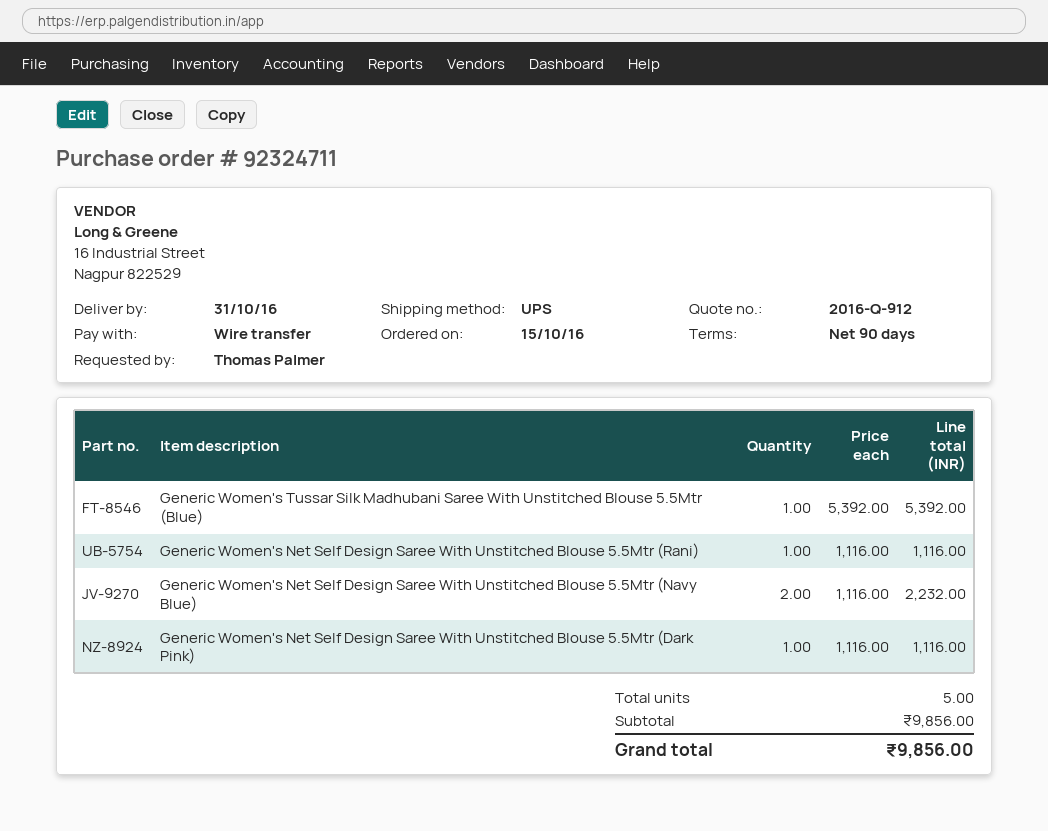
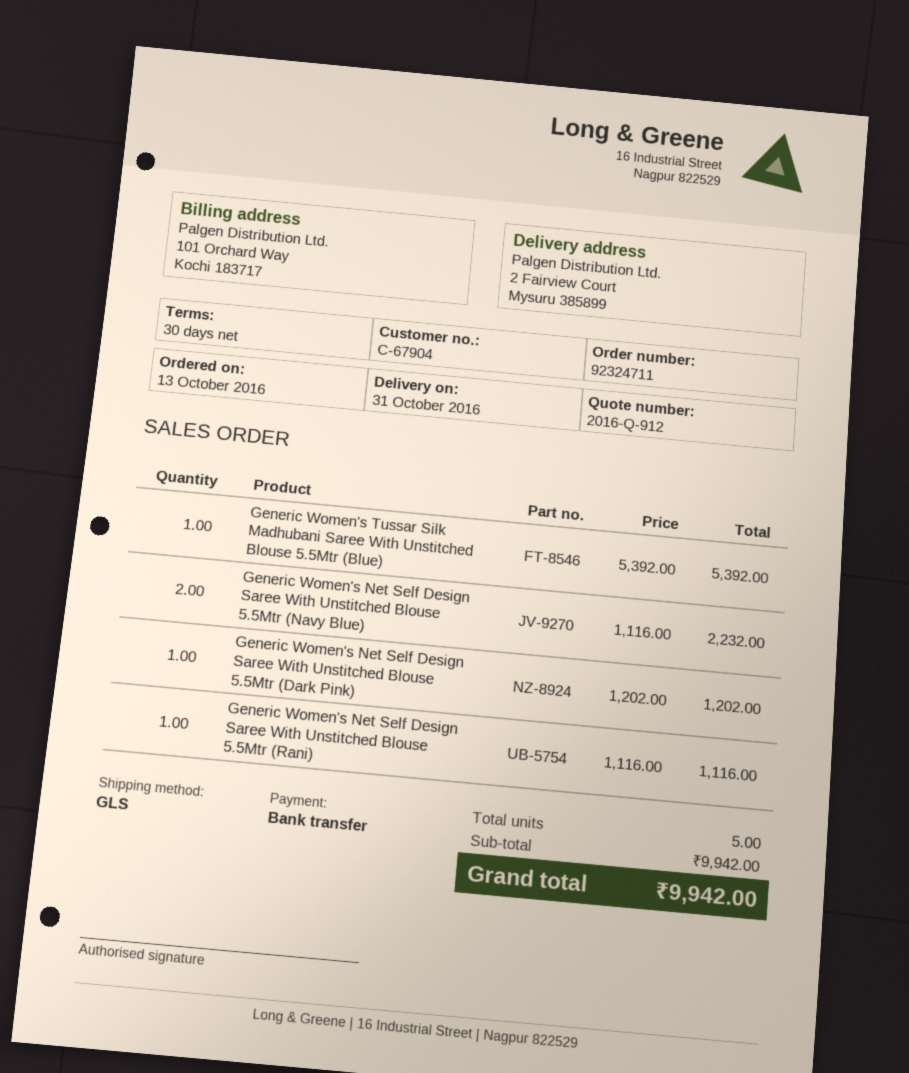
order date: 2016-10-15 -> 2016-10-13
payment terms: 90 days -> 30 days
shipping method: UPS -> GLS
Generic Women's Net Self Design Saree With Unstitched Blouse 5.5Mtr (Dark Pink): 1 x 1116.00 = 1116.00 -> 1 x 1202.00 = 1202.00
subtotal: 9856.00 -> 9942.00
total: 9856.00 -> 9942.00

